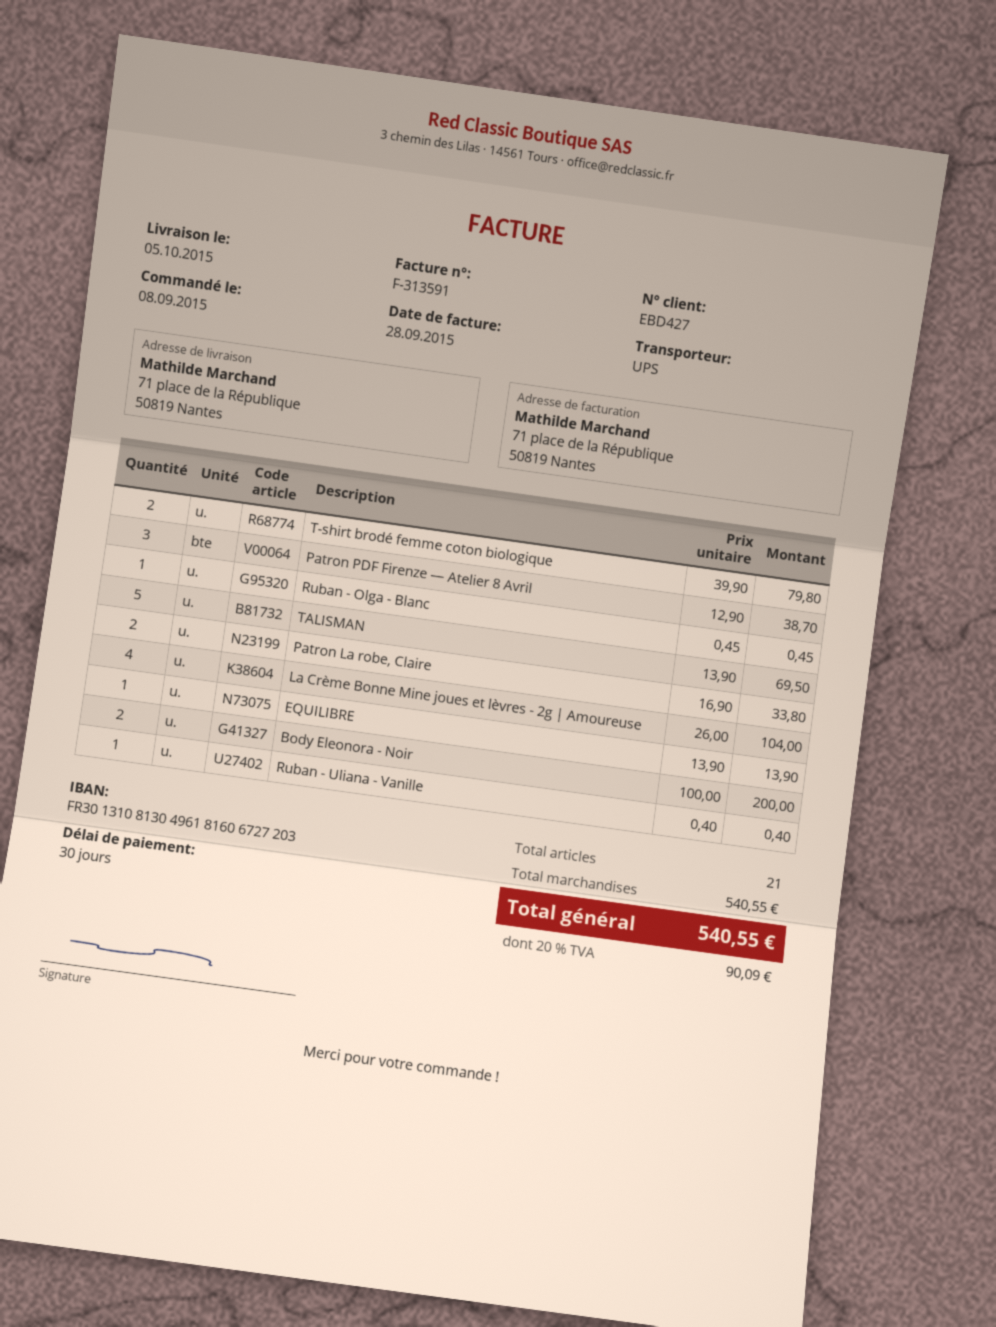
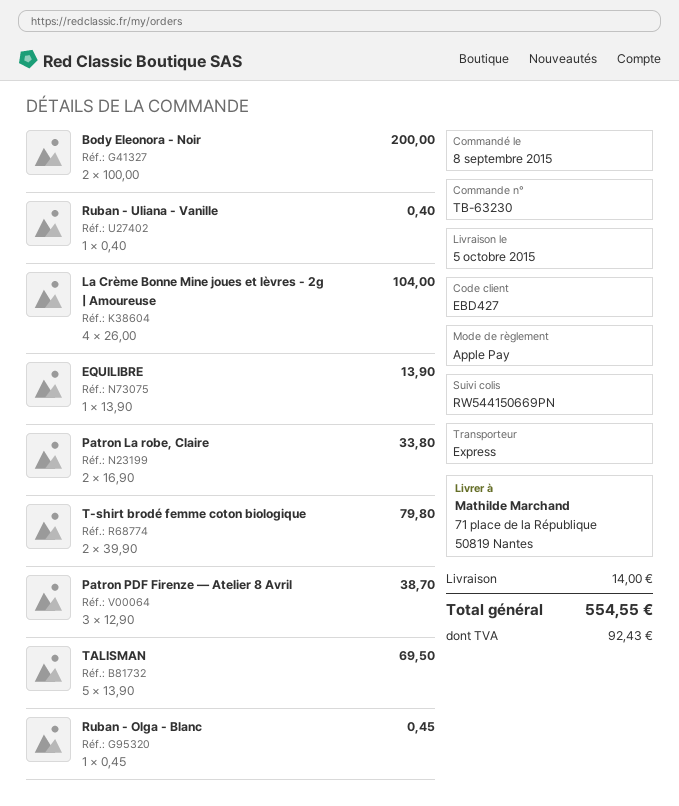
shipping method: UPS -> express
shipping: none -> 14.00
tax: 90.09 -> 92.43
total: 540.55 -> 554.55

